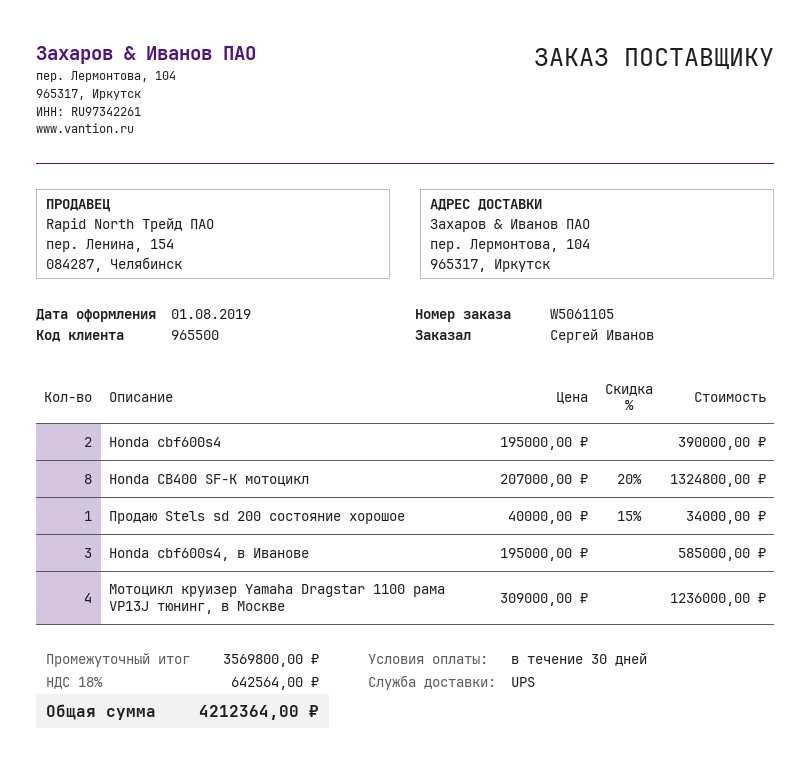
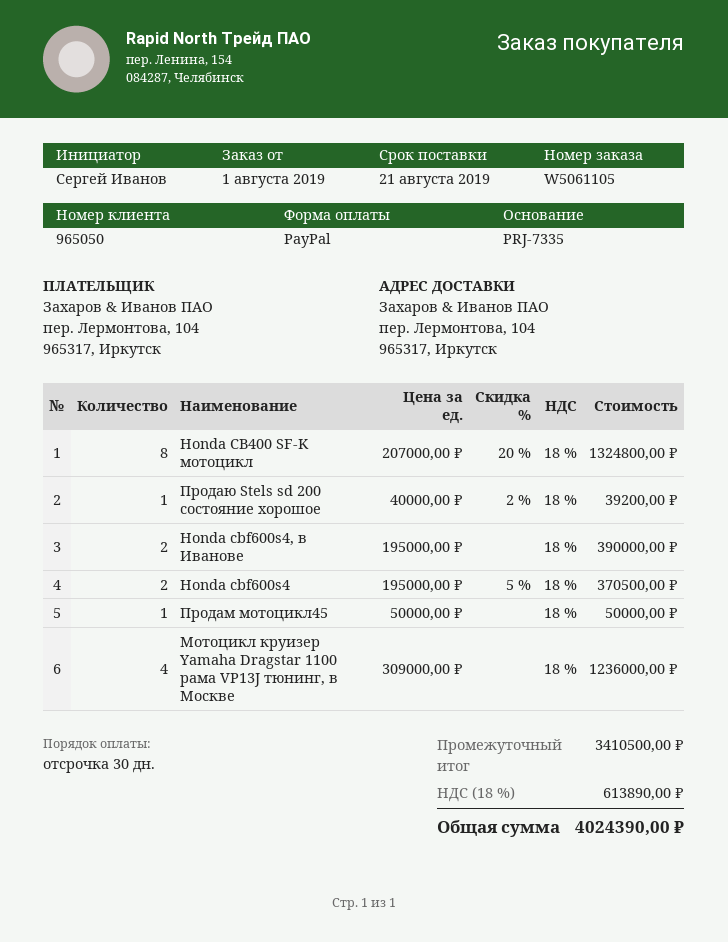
customer number: 965500 -> 965050
Honda cbf600s4: 2 x 195000.00 = 390000.00 -> 2 x 195000.00 - 5% = 370500.00
Продаю Stels sd 200 состояние хорошое: 1 x 40000.00 - 15% = 34000.00 -> 1 x 40000.00 - 2% = 39200.00
Honda cbf600s4, в Иванове: 3 x 195000.00 = 585000.00 -> 2 x 195000.00 = 390000.00
Продам мотоцикл45: none -> 1 x 50000.00 = 50000.00
subtotal: 3569800.00 -> 3410500.00
tax: 18% = 642564.00 -> 18% = 613890.00
total: 4212364.00 -> 4024390.00

